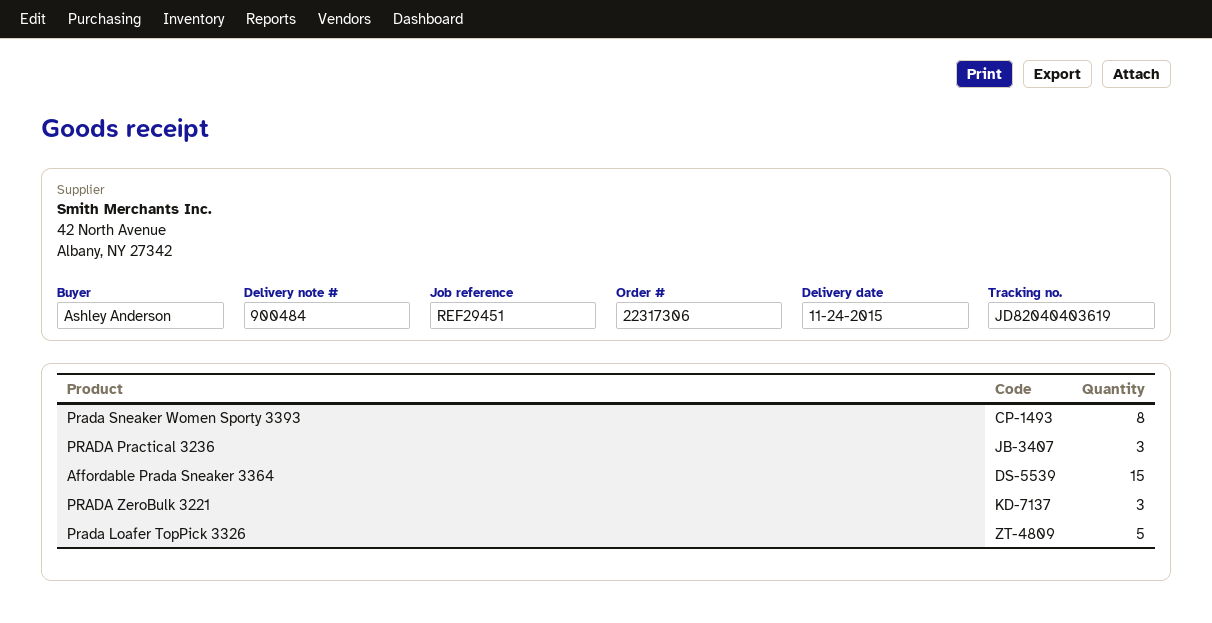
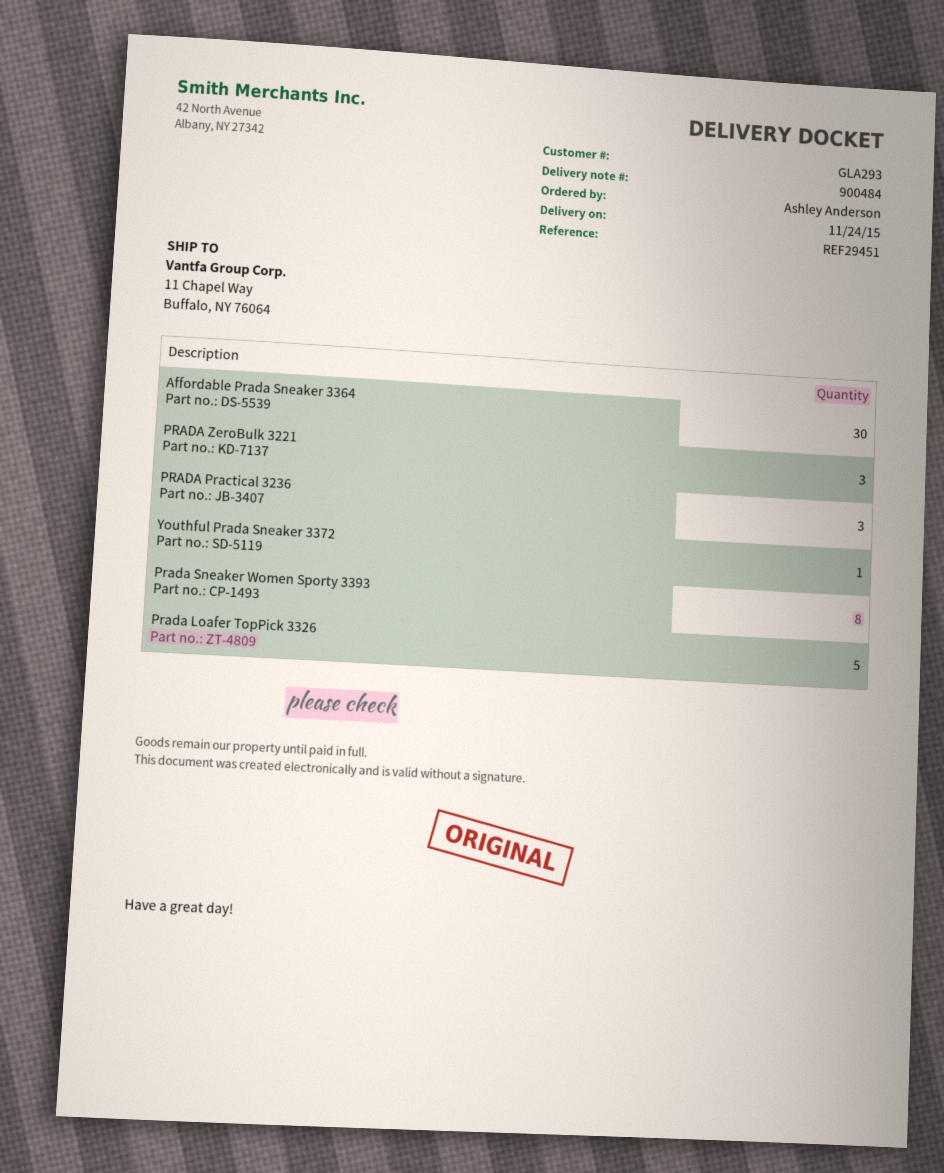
Affordable Prada Sneaker 3364: 15 -> 30
Youthful Prada Sneaker 3372: none -> 1

